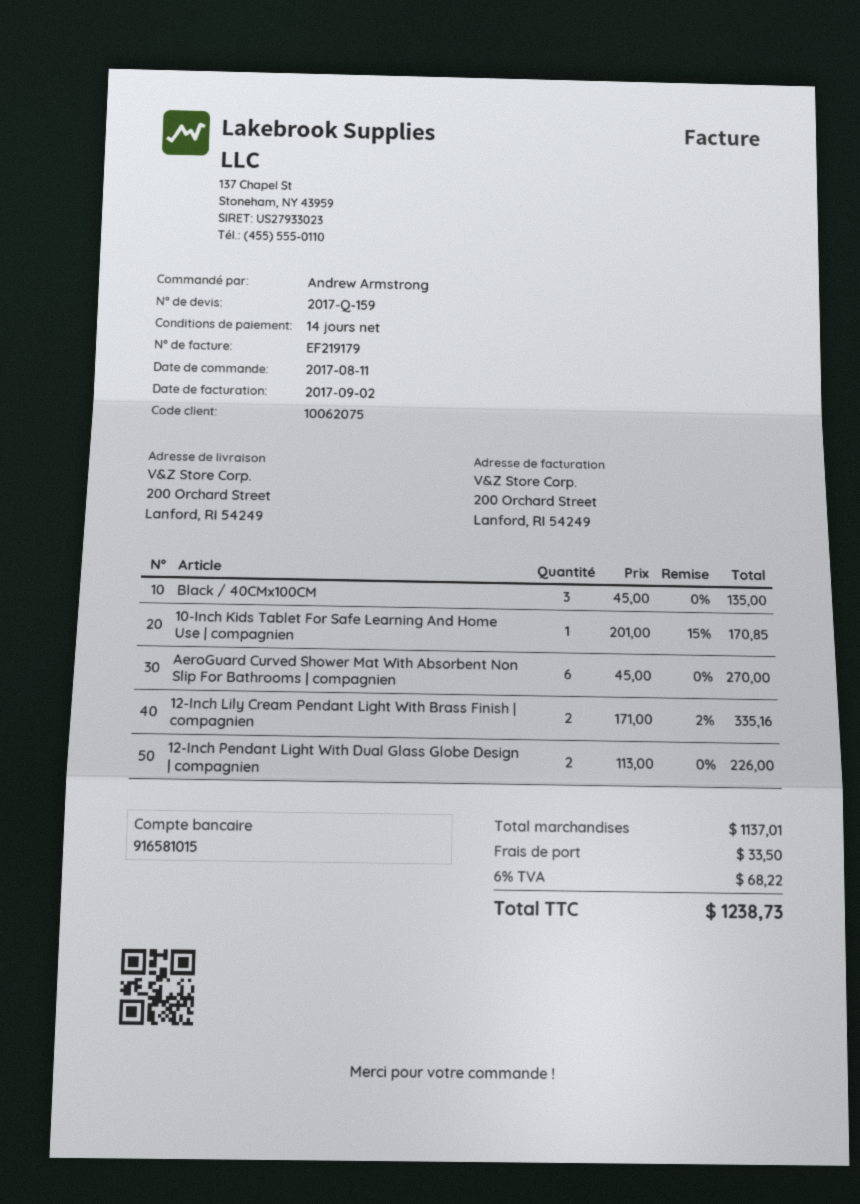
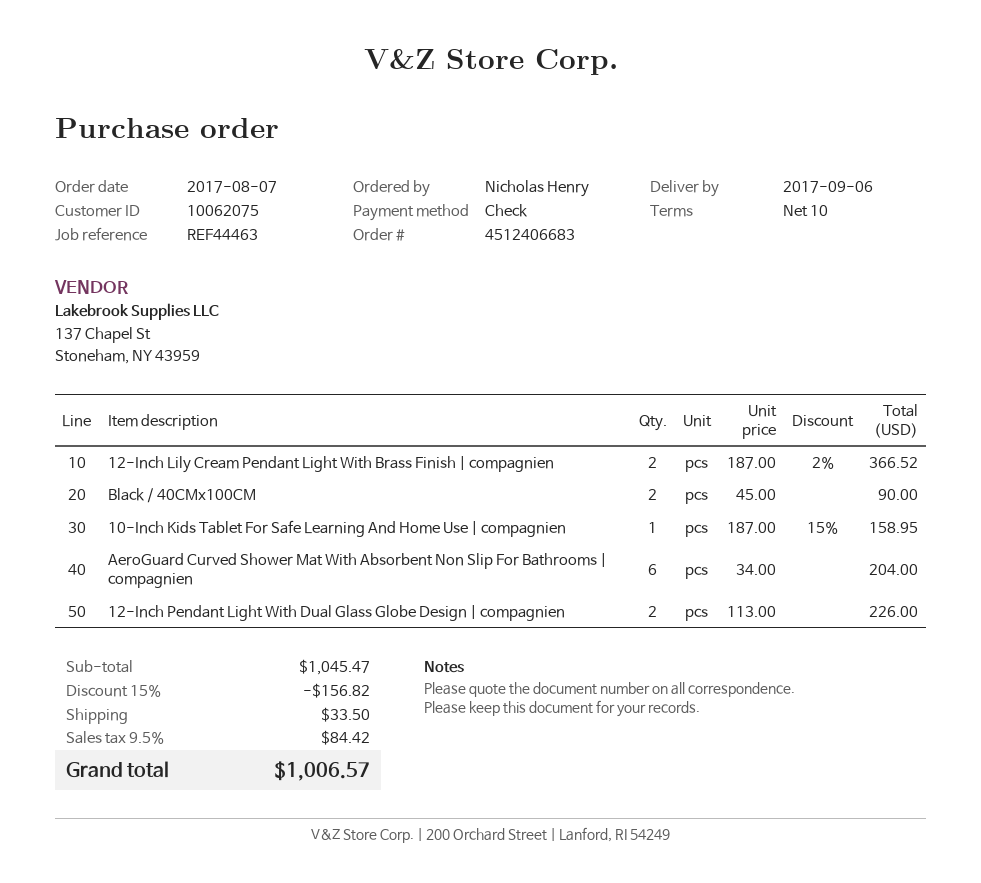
order date: 2017-08-11 -> 2017-08-07
payment terms: 14 days -> 10 days
ordered by: Andrew Armstrong -> Nicholas Henry
Black / 40CMx100CM: 3 x 45.00 = 135.00 -> 2 x 45.00 = 90.00
10-Inch Kids Tablet For Safe Learning And Home Use | compagnien: 1 x 201.00 - 15% = 170.85 -> 1 x 187.00 - 15% = 158.95
AeroGuard Curved Shower Mat With Absorbent Non Slip For Bathrooms | compagnien: 6 x 45.00 = 270.00 -> 6 x 34.00 = 204.00
12-Inch Lily Cream Pendant Light With Brass Finish | compagnien: 2 x 171.00 - 2% = 335.16 -> 2 x 187.00 - 2% = 366.52
subtotal: 1137.01 -> 1045.47
discount: none -> 15% = 156.82
tax: 6% = 68.22 -> 9.5% = 84.42
total: 1238.73 -> 1006.57

